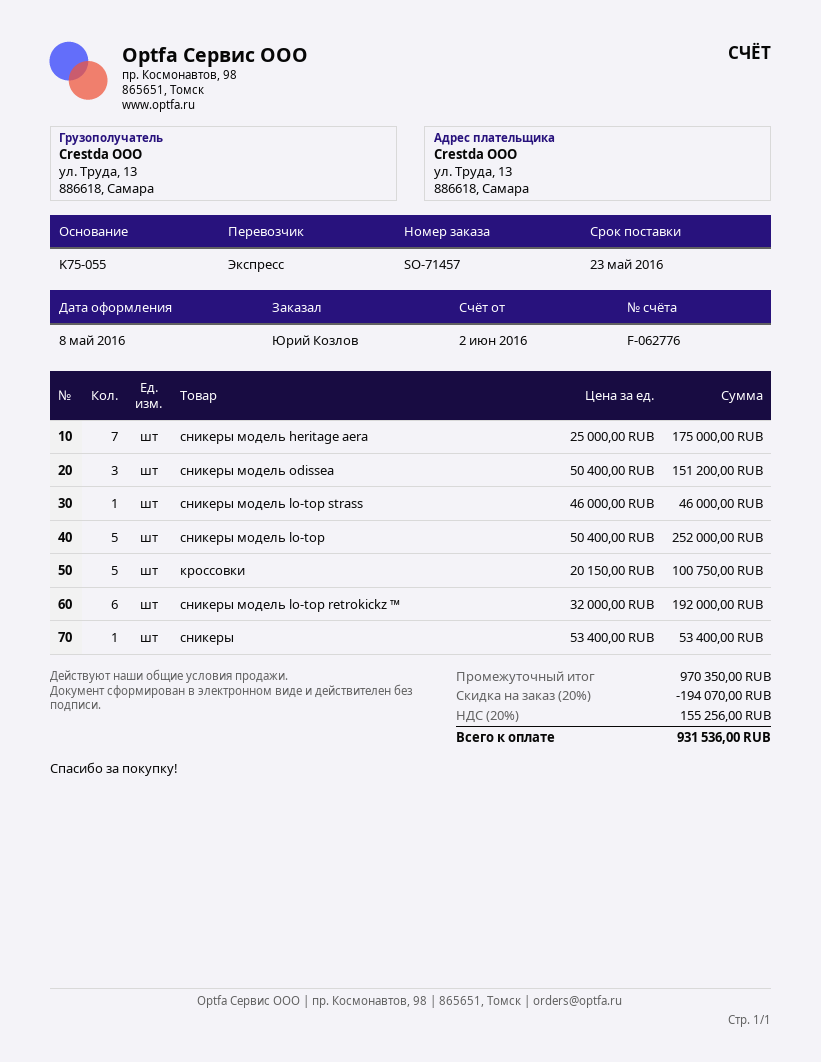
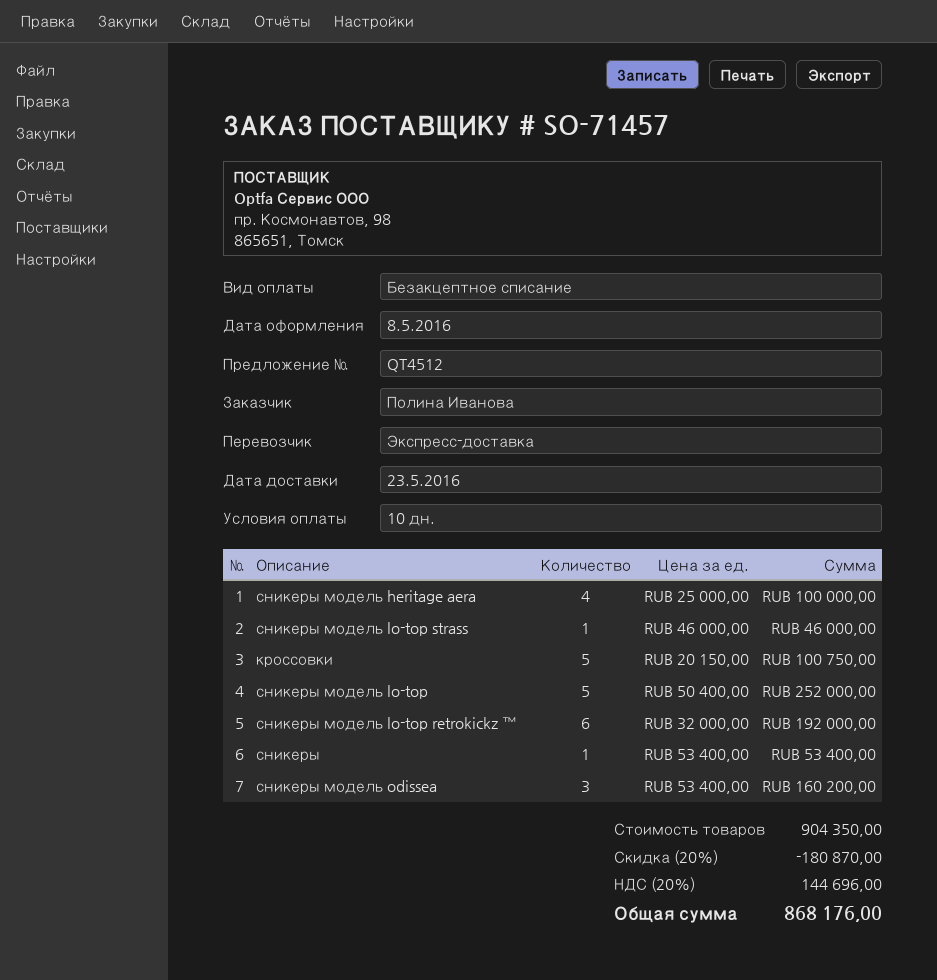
ordered by: Юрий Козлов -> Полина Иванова
сникеры модель heritage aera: 7 x 25000.00 = 175000.00 -> 4 x 25000.00 = 100000.00
сникеры модель odissea: 3 x 50400.00 = 151200.00 -> 3 x 53400.00 = 160200.00
subtotal: 970350.00 -> 904350.00
discount: 20% = 194070.00 -> 20% = 180870.00
tax: 20% = 155256.00 -> 20% = 144696.00
total: 931536.00 -> 868176.00

